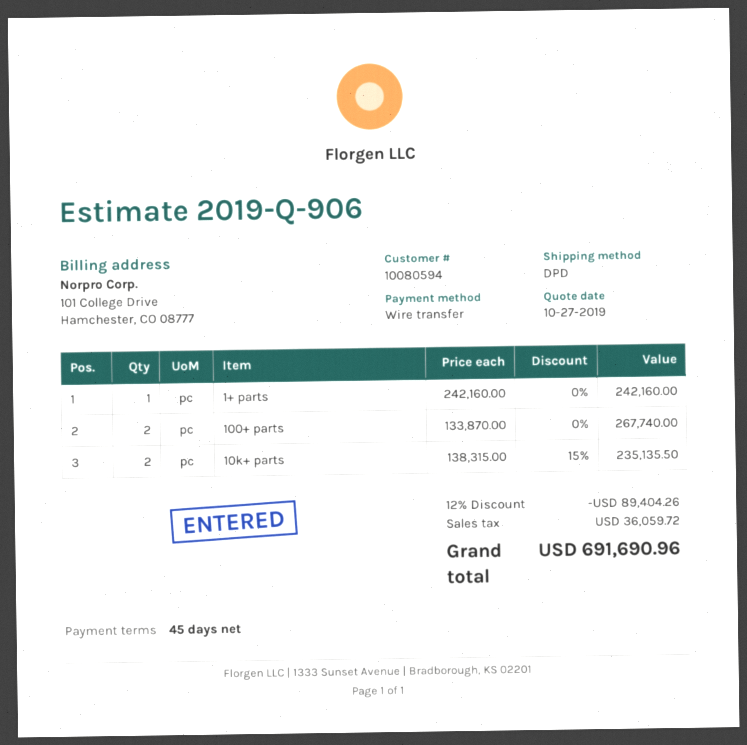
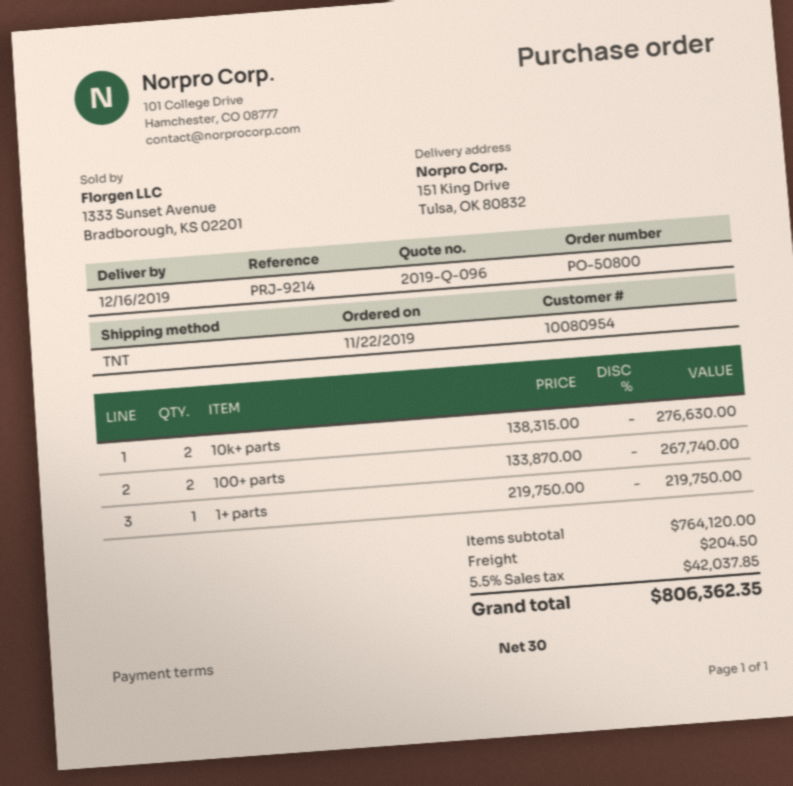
quote number: 2019-Q-906 -> 2019-Q-096
payment terms: 45 days -> 30 days
customer number: 10080594 -> 10080954
shipping method: DPD -> TNT
1+ parts: 1 x 242160.00 = 242160.00 -> 1 x 219750.00 = 219750.00
10k+ parts: 2 x 138315.00 - 15% = 235135.50 -> 2 x 138315.00 = 276630.00
discount: 12% = 89404.26 -> none
shipping: none -> 204.50
tax: 36059.72 -> 42037.85
total: 691690.96 -> 806362.35

